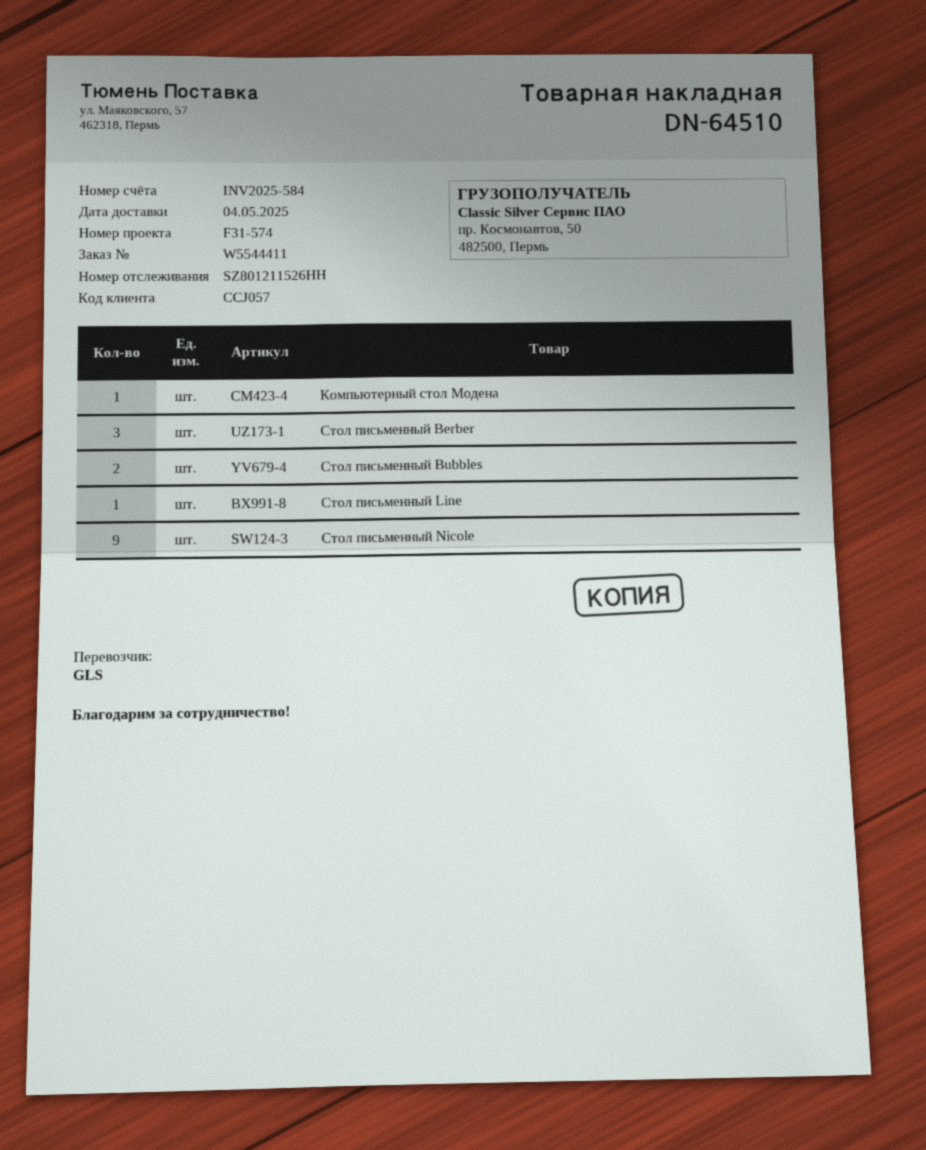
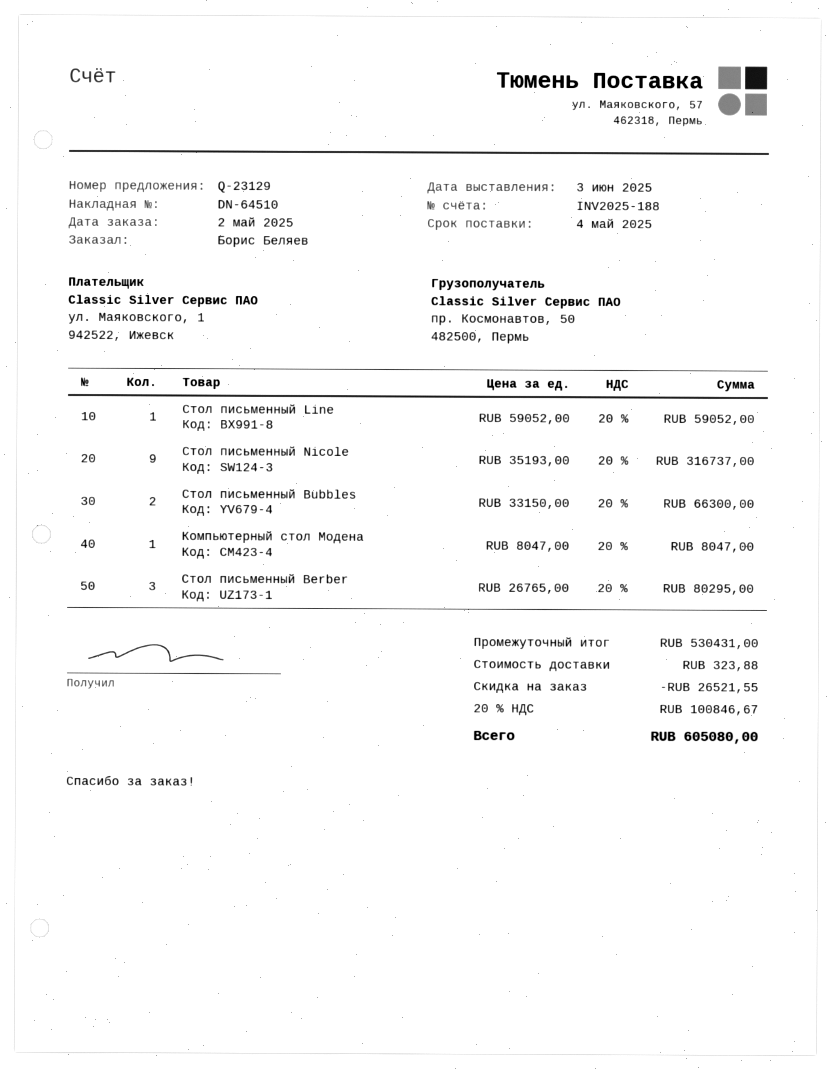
invoice number: INV2025-584 -> INV2025-188

